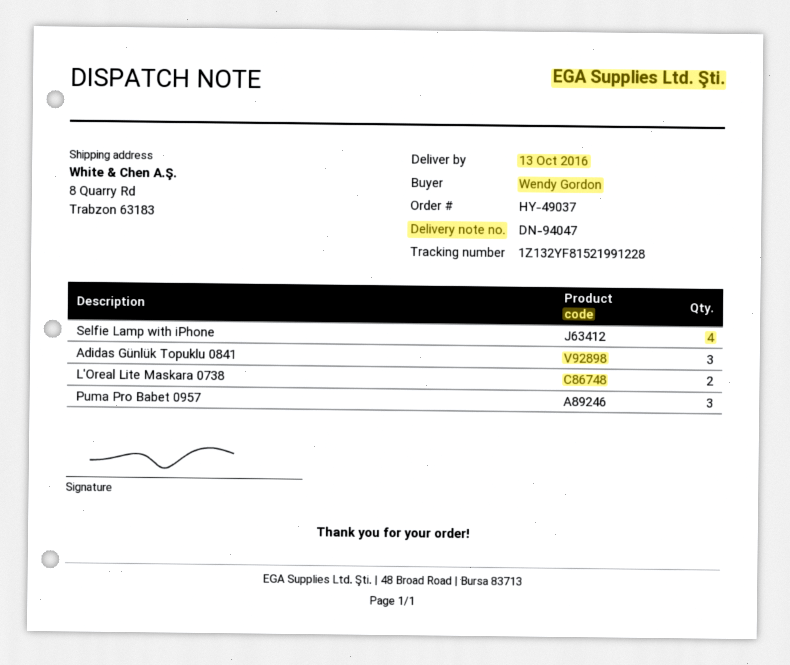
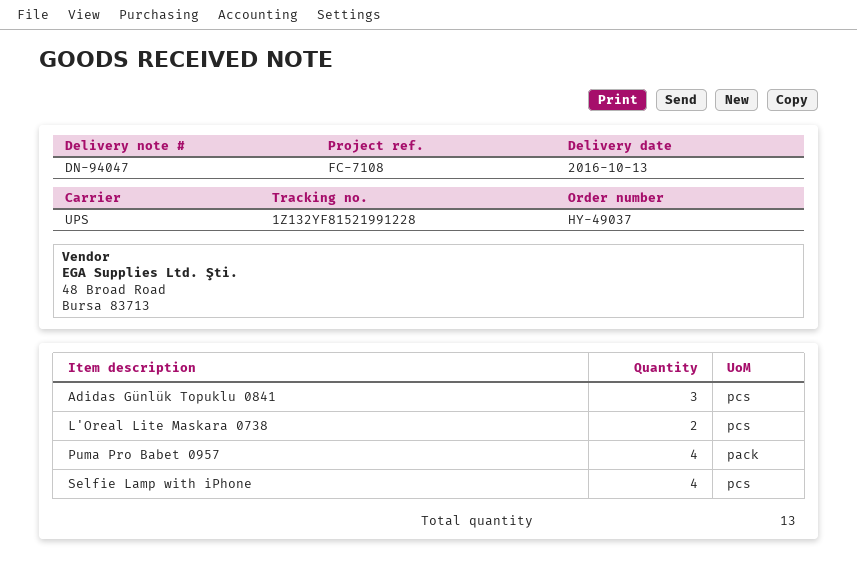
Puma Pro Babet 0957: 3 -> 4

